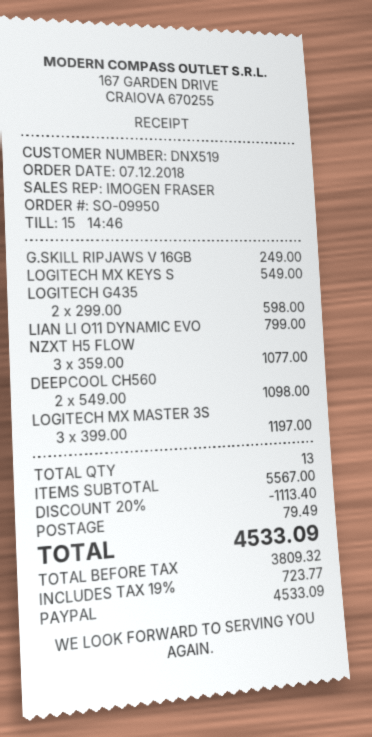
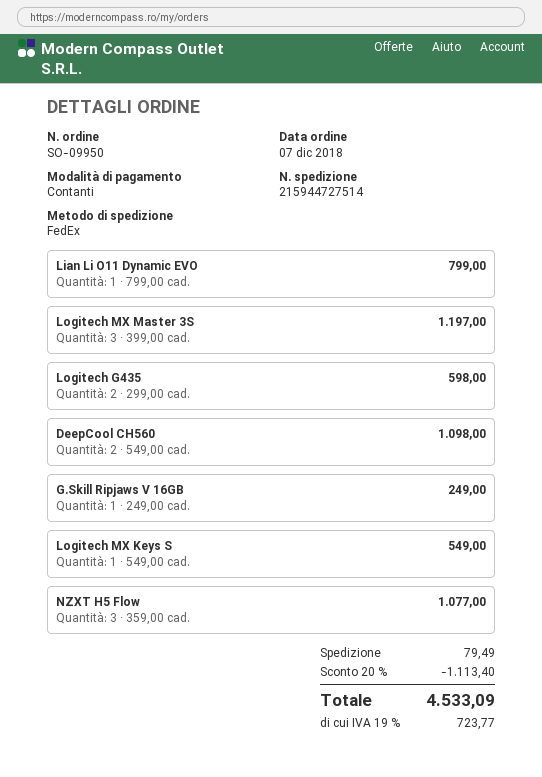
payment method: PayPal -> cash

